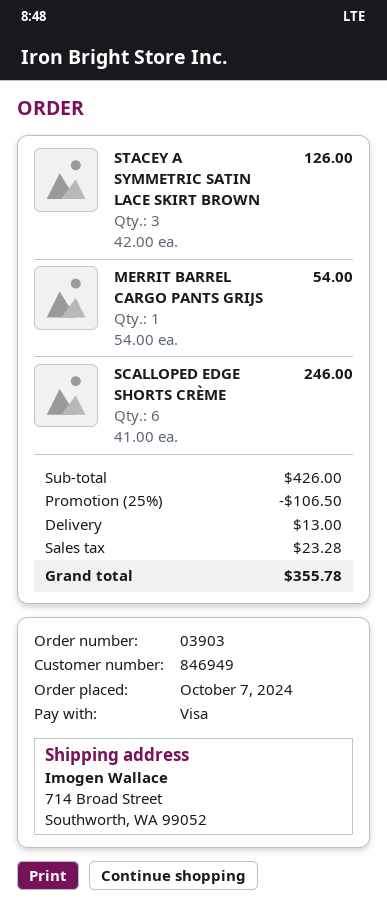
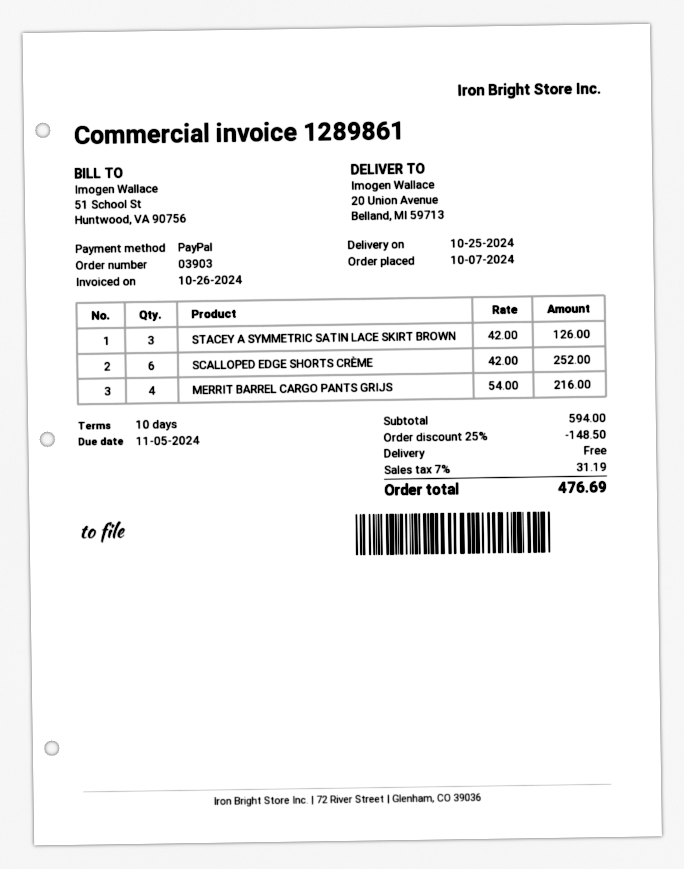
payment method: Visa -> PayPal
ship to: 714 Broad Street, Southworth, WA 99052 -> 20 Union Avenue, Belland, MI 59713
MERRIT BARREL CARGO PANTS GRIJS: 1 x 54.00 = 54.00 -> 4 x 54.00 = 216.00
SCALLOPED EDGE SHORTS CRÈME: 6 x 41.00 = 246.00 -> 6 x 42.00 = 252.00
subtotal: 426.00 -> 594.00
discount: 25% = 106.50 -> 25% = 148.50
shipping: 13.00 -> 0.00
tax: 23.28 -> 31.19
total: 355.78 -> 476.69

